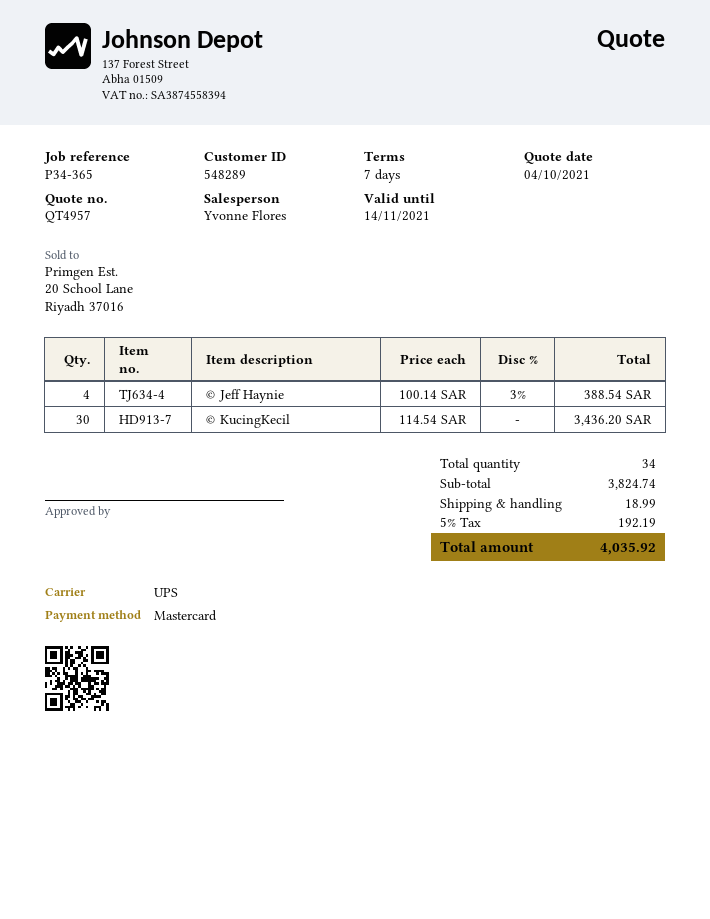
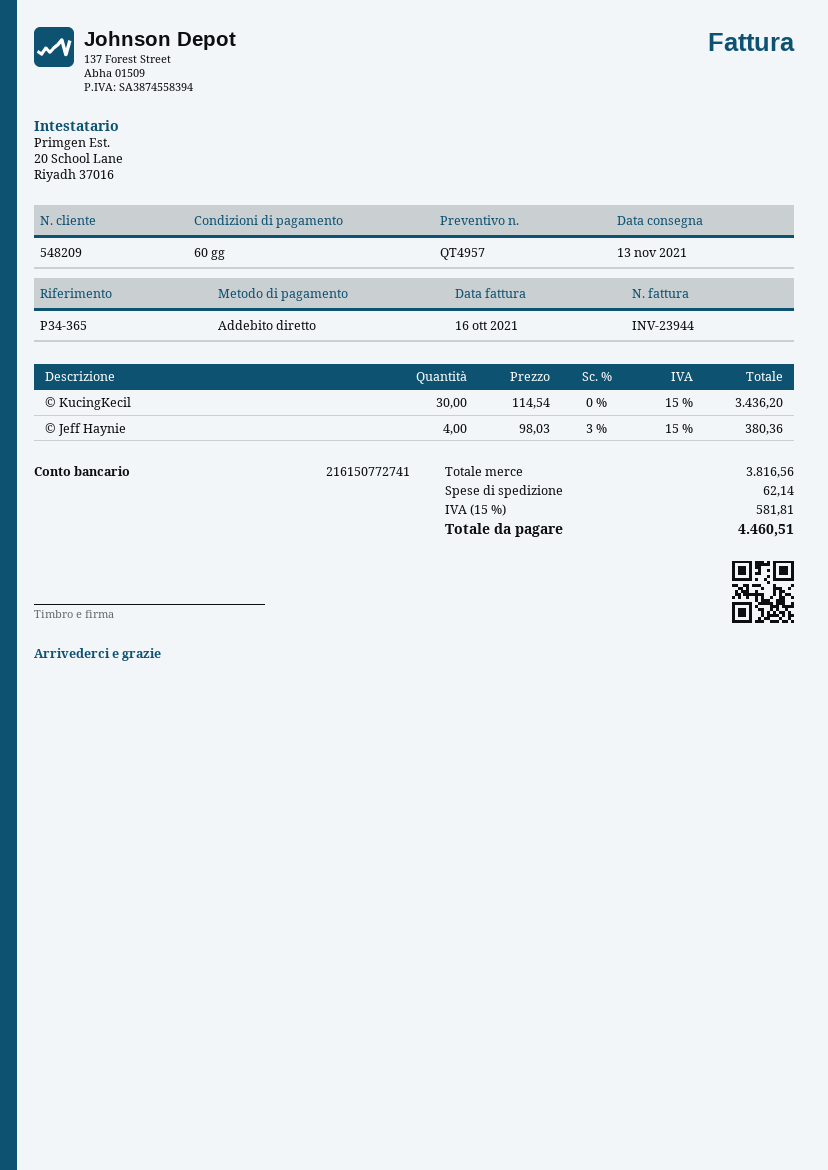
payment terms: 7 days -> 60 days
customer number: 548289 -> 548209
payment method: Mastercard -> direct debit
© Jeff Haynie: 4 x 100.14 - 3% = 388.54 -> 4 x 98.03 - 3% = 380.36
subtotal: 3824.74 -> 3816.56
shipping: 18.99 -> 62.14
tax: 5% = 192.19 -> 15% = 581.81
total: 4035.92 -> 4460.51

